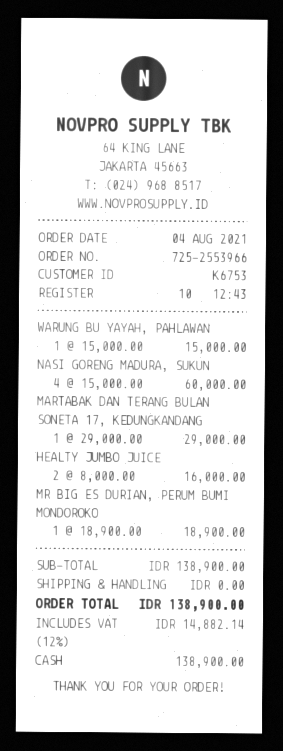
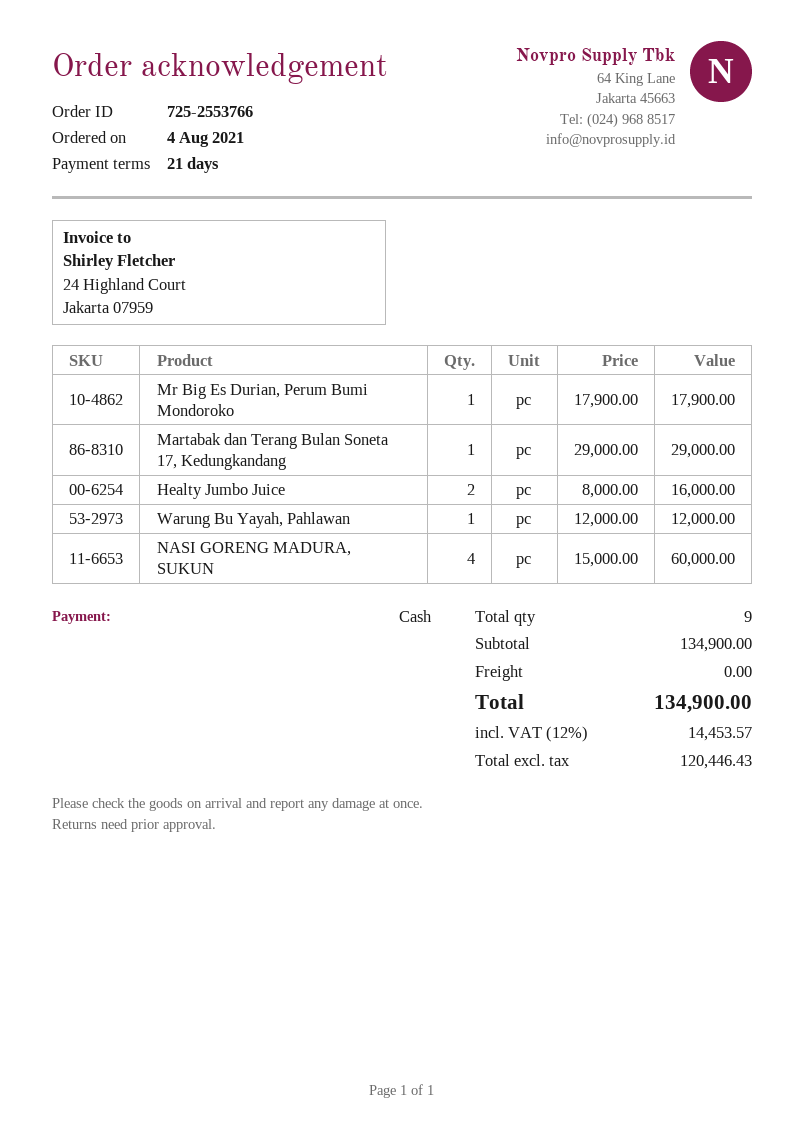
order number: 725-2553966 -> 725-2553766
WARUNG BU YAYAH, PAHLAWAN: 1 x 15000.00 = 15000.00 -> 1 x 12000.00 = 12000.00
MR BIG ES DURIAN, PERUM BUMI MONDOROKO: 1 x 18900.00 = 18900.00 -> 1 x 17900.00 = 17900.00
subtotal: 138900.00 -> 134900.00
tax: 12% = 14882.14 -> 12% = 14453.57
total: 138900.00 -> 134900.00

